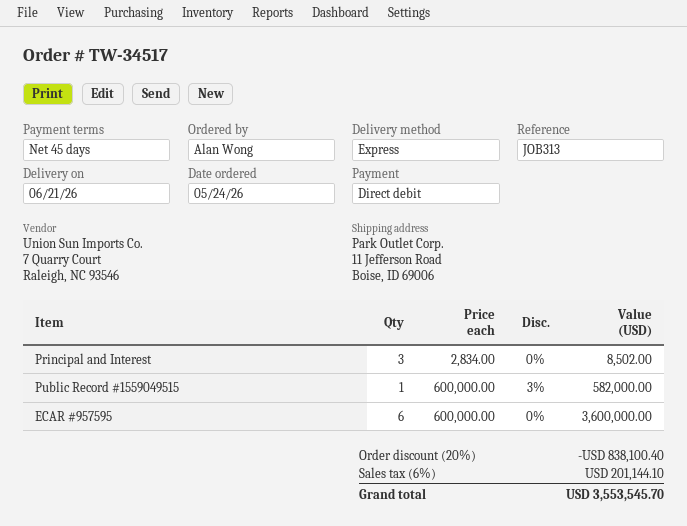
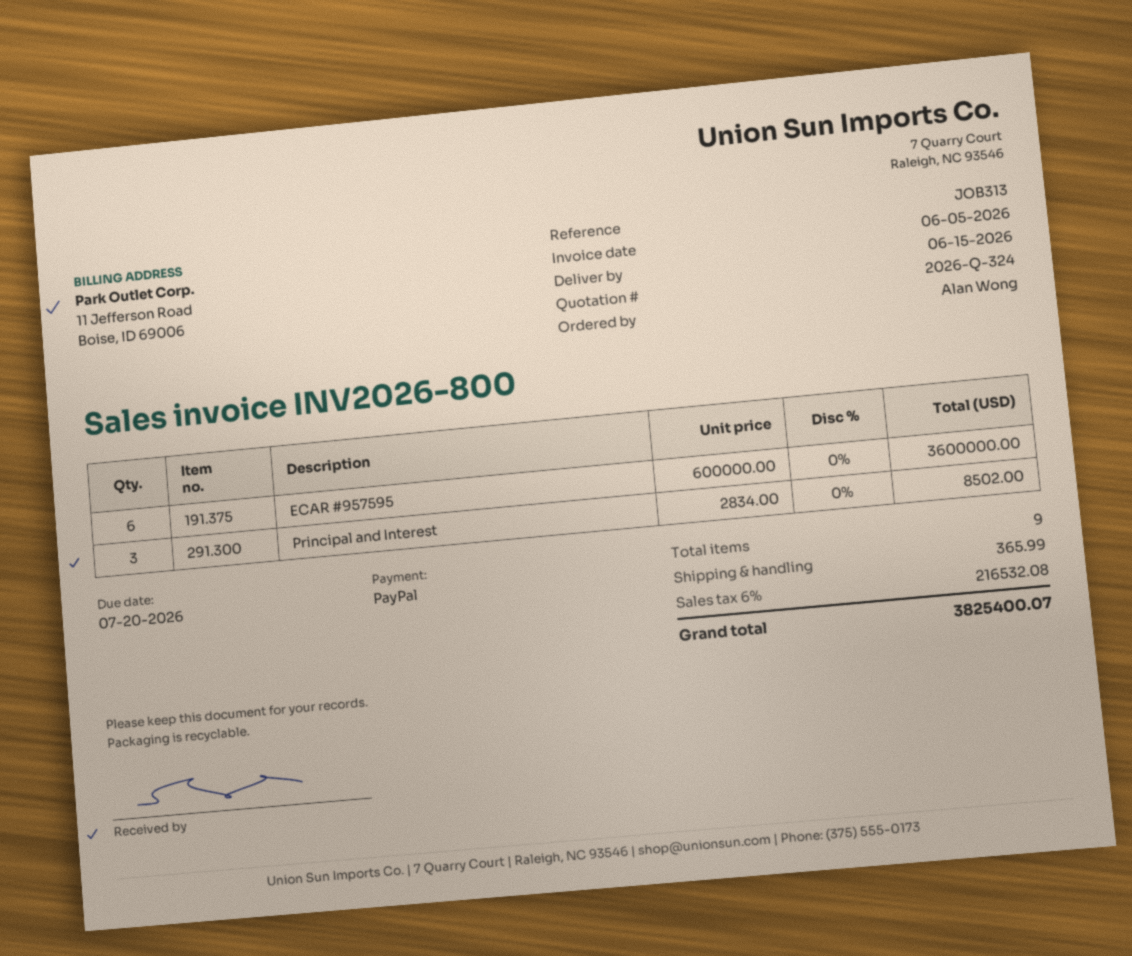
delivery date: 2026-06-21 -> 2026-06-15
payment method: direct debit -> PayPal
Public Record #1559049515: 1 x 600000.00 - 3% = 582000.00 -> none
discount: 20% = 838100.40 -> none
shipping: none -> 365.99
tax: 6% = 201144.10 -> 6% = 216532.08
total: 3553545.70 -> 3825400.07

